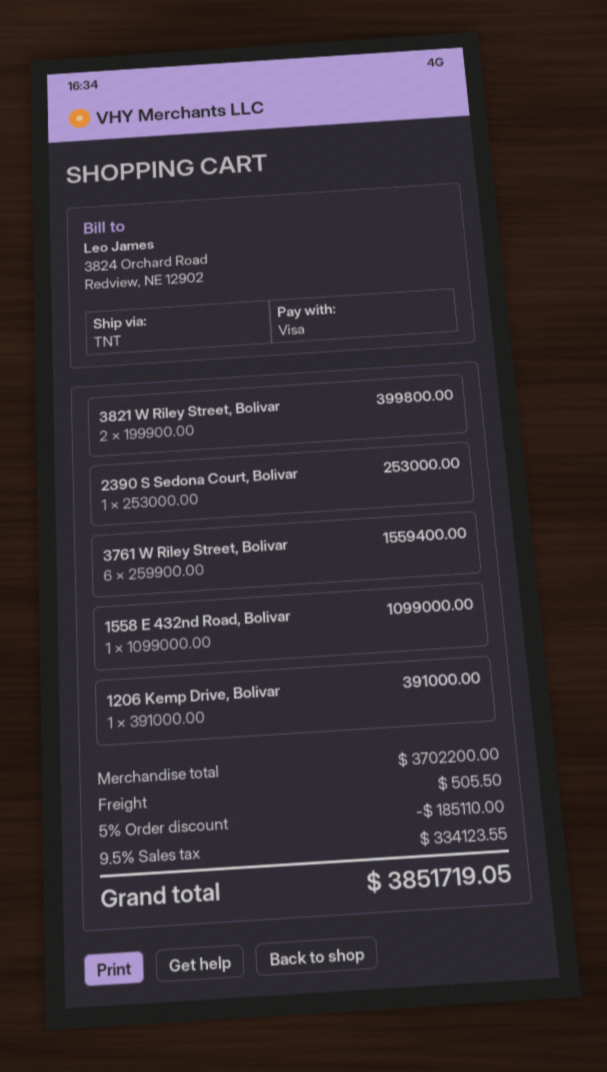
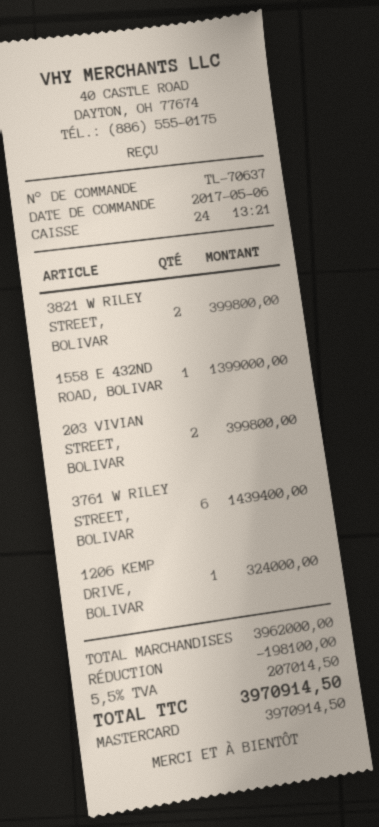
payment method: Visa -> Mastercard
2390 S Sedona Court, Bolivar: 1 for 253000.00 -> none
3761 W Riley Street, Bolivar: 6 for 1559400.00 -> 6 for 1439400.00
1558 E 432nd Road, Bolivar: 1 for 1099000.00 -> 1 for 1399000.00
1206 Kemp Drive, Bolivar: 1 for 391000.00 -> 1 for 324000.00
203 VIVIAN STREET, BOLIVAR: none -> 2 for 399800.00
subtotal: 3702200.00 -> 3962000.00
discount: 185110.00 -> 198100.00
shipping: 505.50 -> none
tax: 9.5% = 334123.55 -> 5.5% = 207014.50
total: 3851719.05 -> 3970914.50

